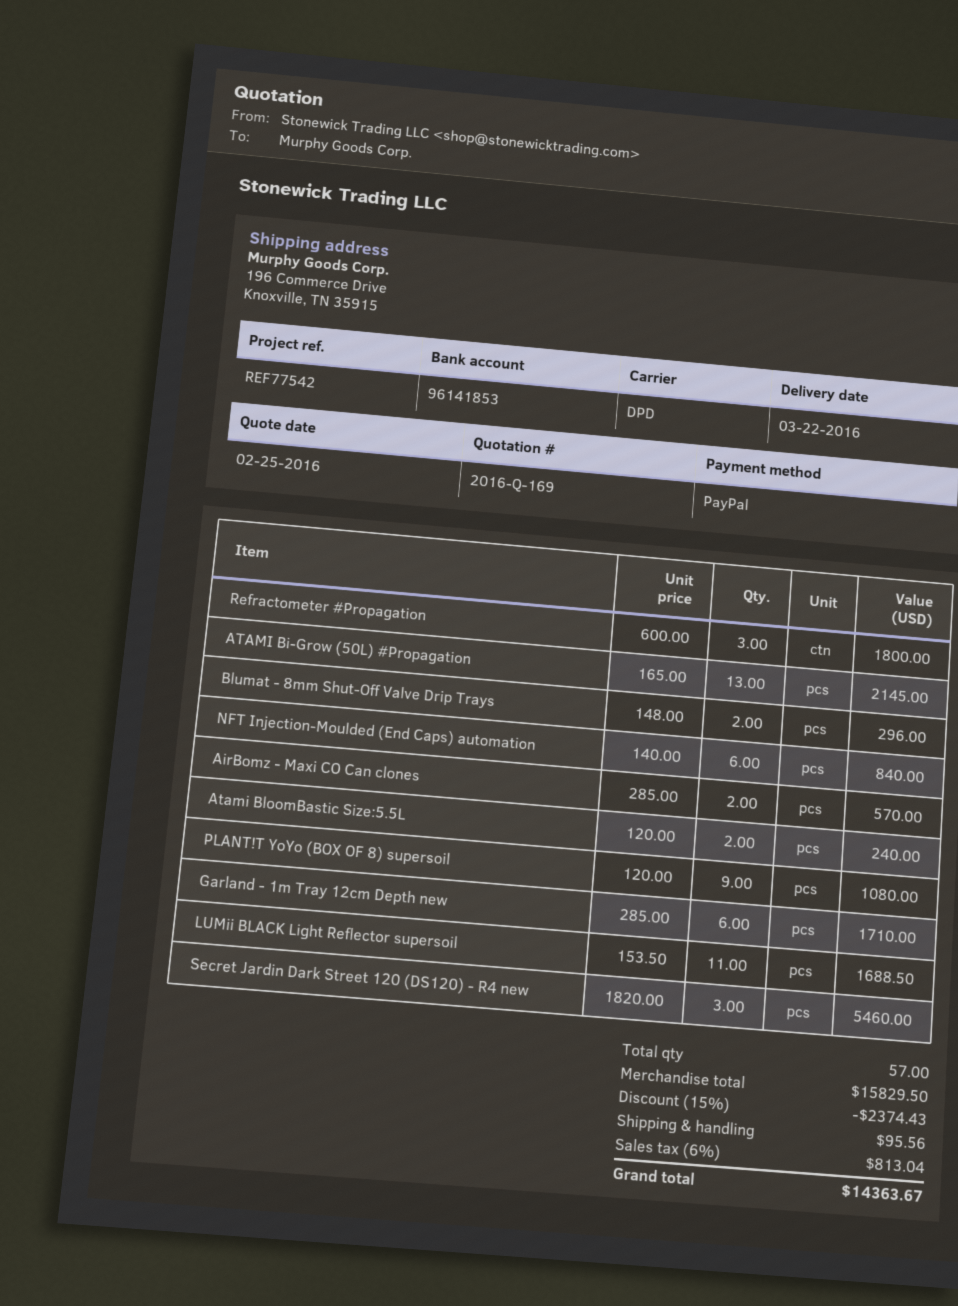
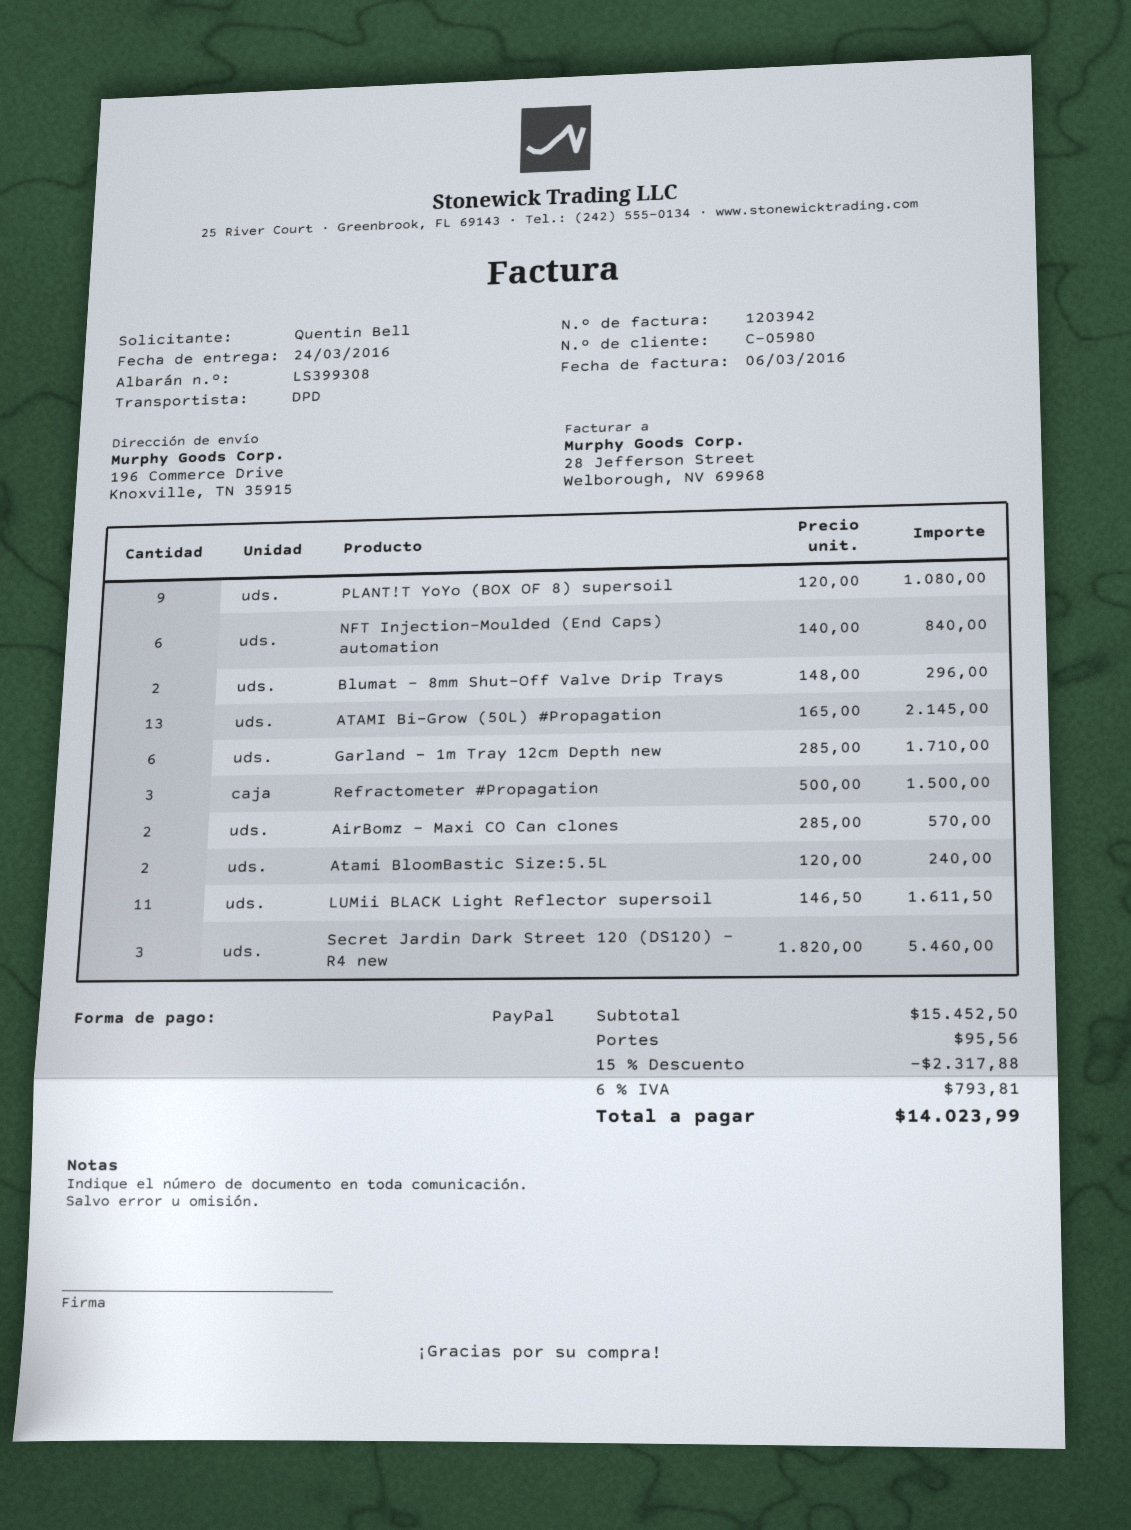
delivery date: 2016-03-22 -> 2016-03-24
Refractometer #Propagation: 3 x 600.00 = 1800.00 -> 3 x 500.00 = 1500.00
LUMii BLACK Light Reflector supersoil: 11 x 153.50 = 1688.50 -> 11 x 146.50 = 1611.50
subtotal: 15829.50 -> 15452.50
discount: 15% = 2374.43 -> 15% = 2317.88
tax: 6% = 813.04 -> 6% = 793.81
total: 14363.67 -> 14023.99

